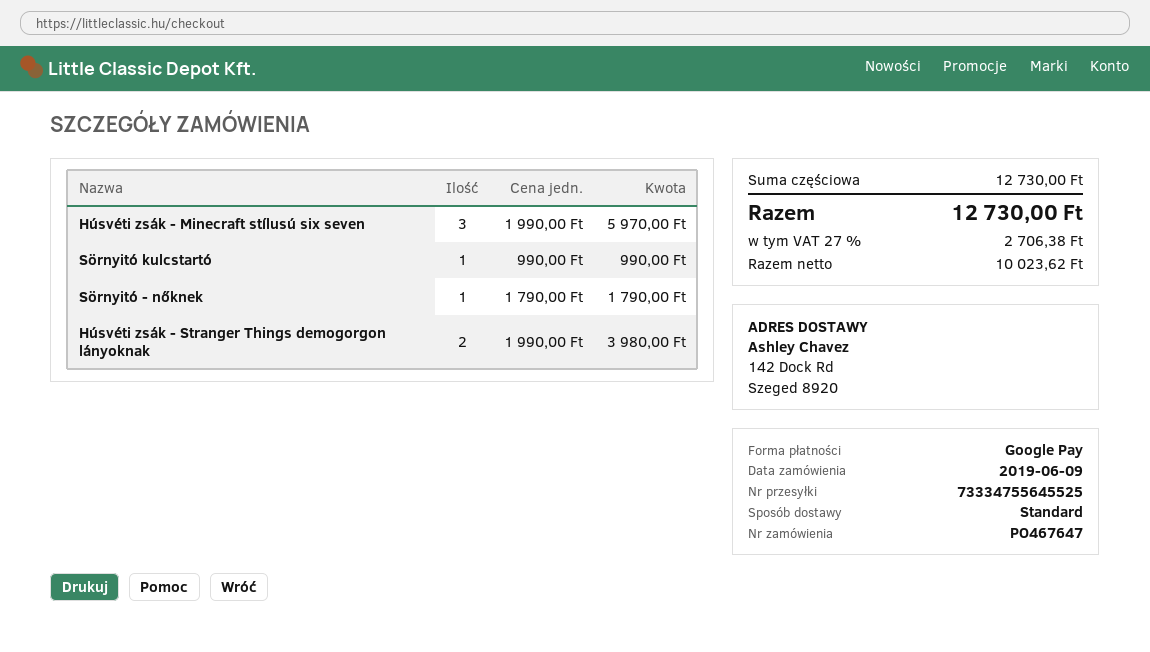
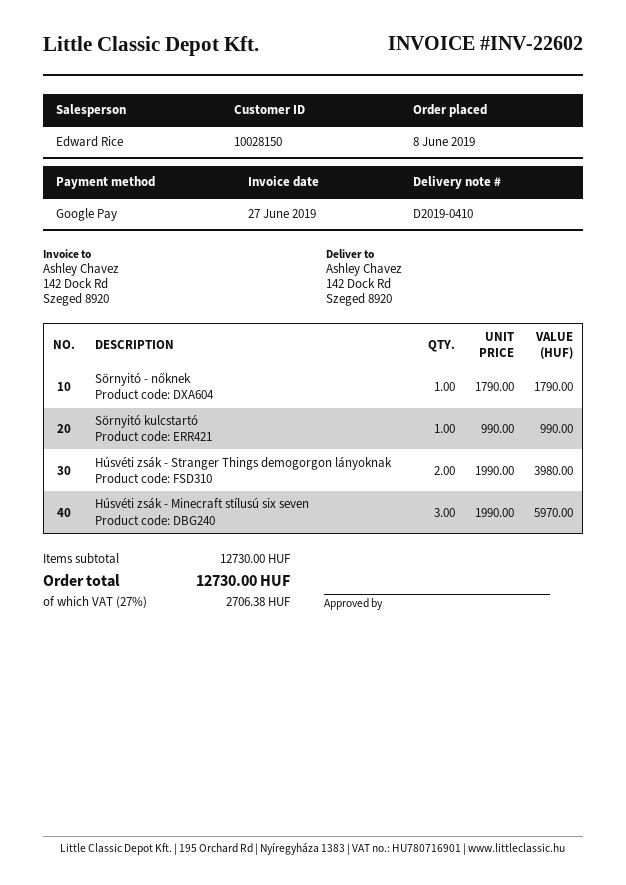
order date: 2019-06-09 -> 2019-06-08

